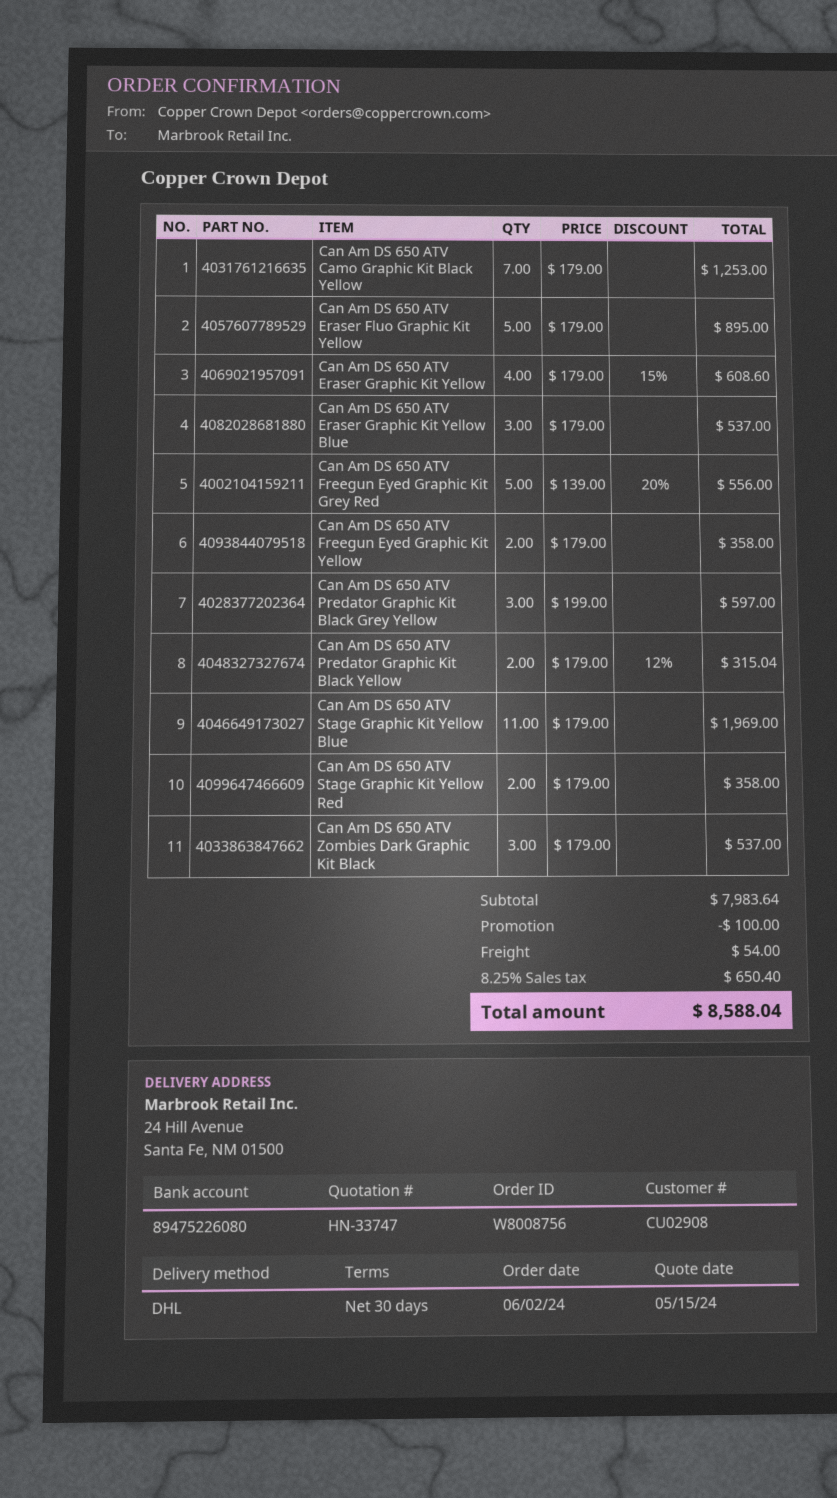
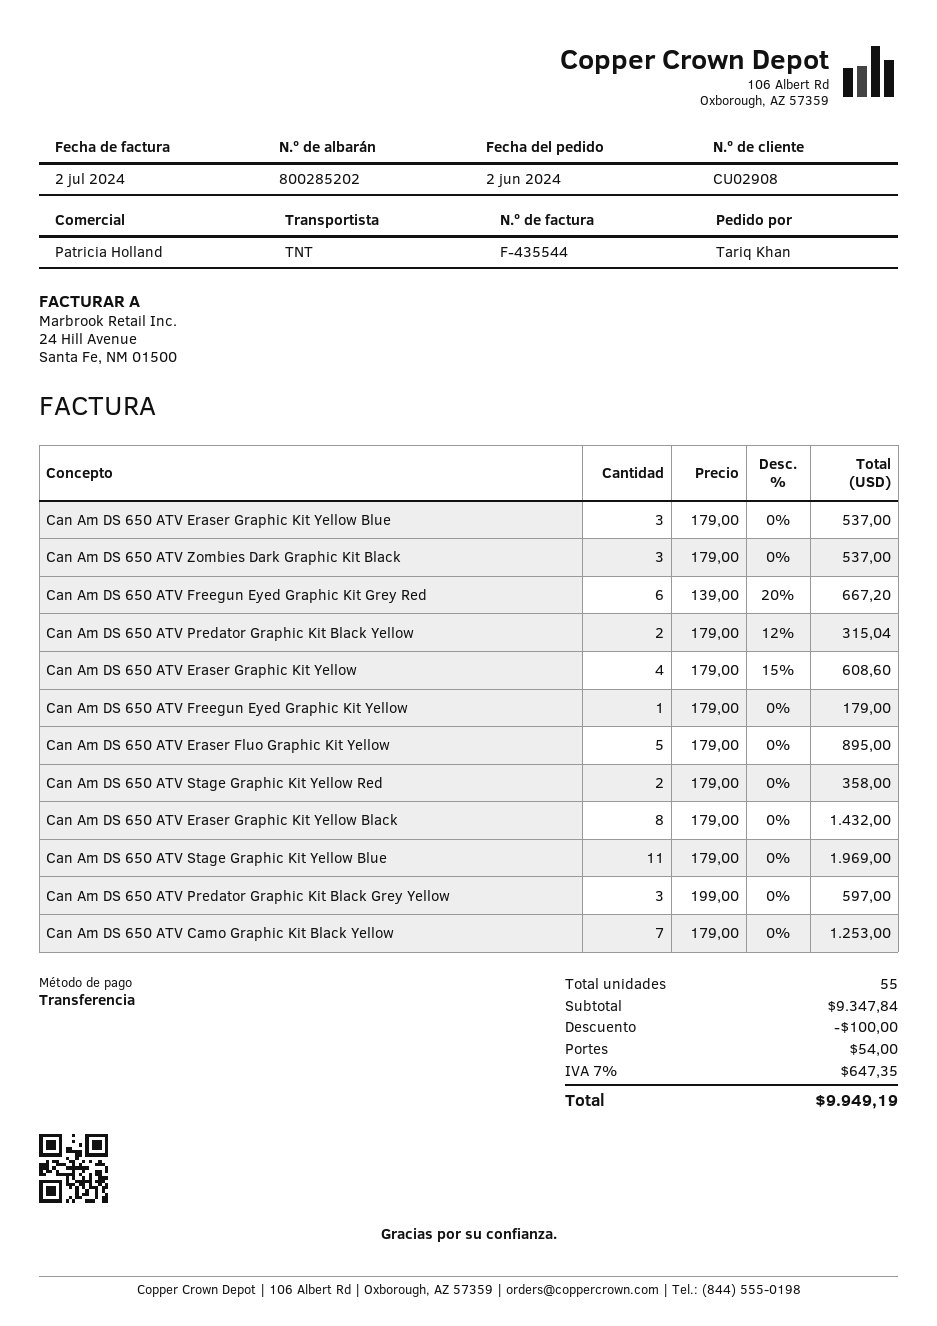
shipping method: DHL -> TNT
Can Am DS 650 ATV Freegun Eyed Graphic Kit Grey Red: 5 x 139.00 - 20% = 556.00 -> 6 x 139.00 - 20% = 667.20
Can Am DS 650 ATV Freegun Eyed Graphic Kit Yellow: 2 x 179.00 = 358.00 -> 1 x 179.00 = 179.00
Can Am DS 650 ATV Eraser Graphic Kit Yellow Black: none -> 8 x 179.00 = 1432.00
subtotal: 7983.64 -> 9347.84
tax: 8.25% = 650.40 -> 7% = 647.35
total: 8588.04 -> 9949.19

